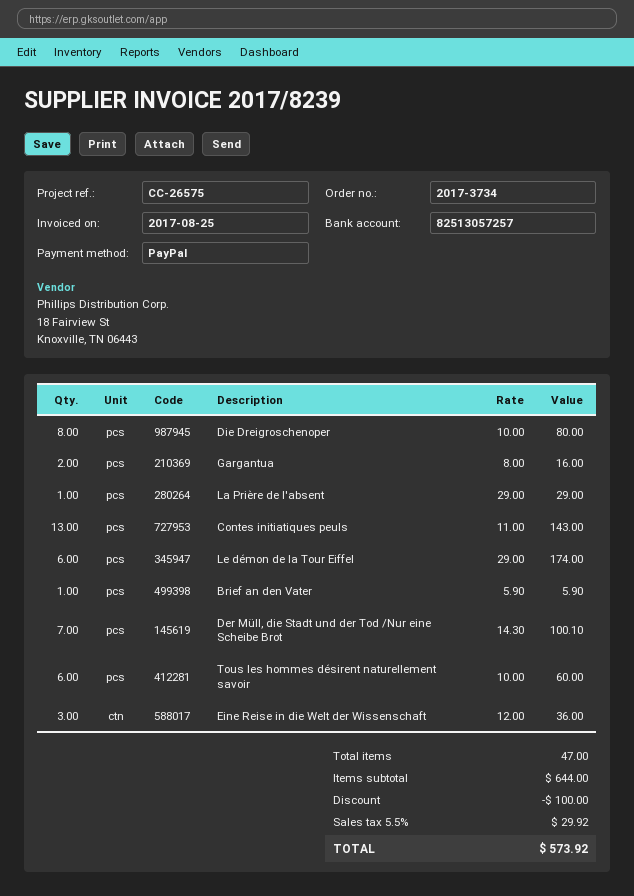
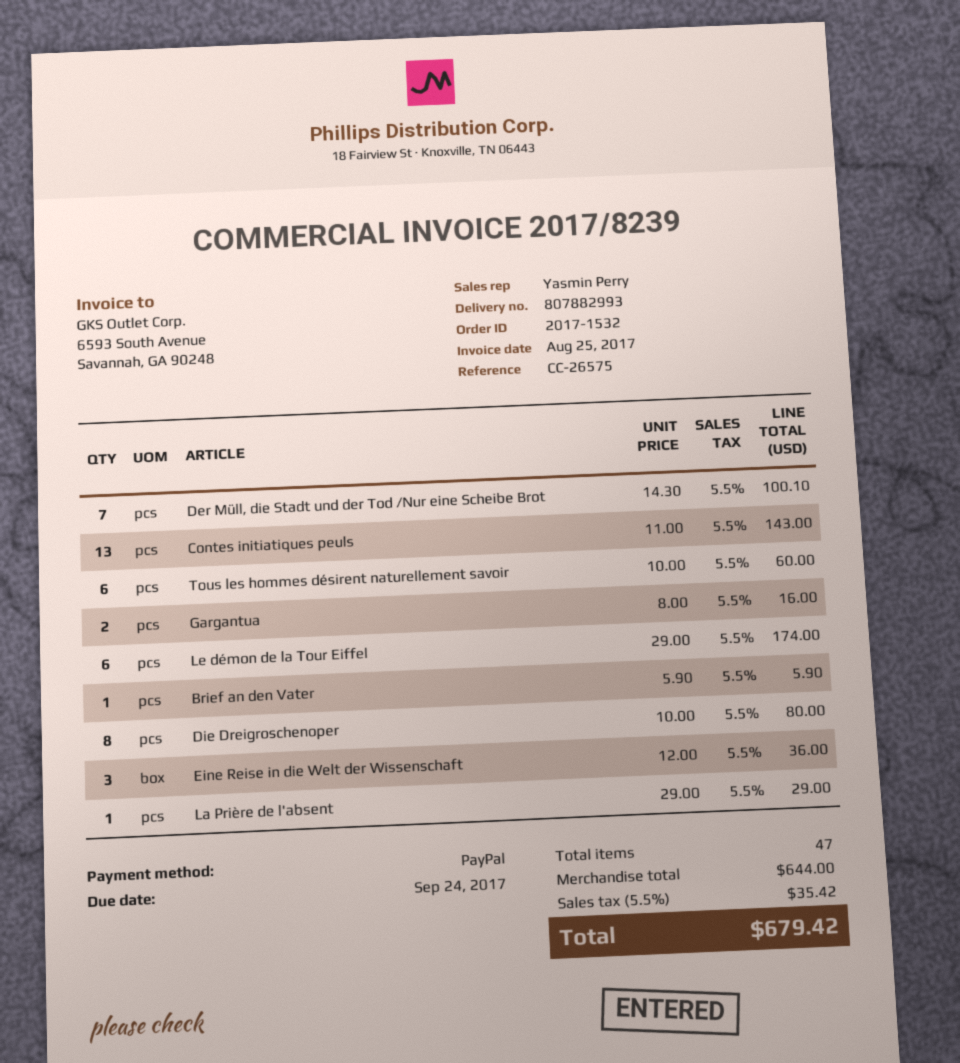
order number: 2017-3734 -> 2017-1532
discount: 100.00 -> none
tax: 5.5% = 29.92 -> 5.5% = 35.42
total: 573.92 -> 679.42

